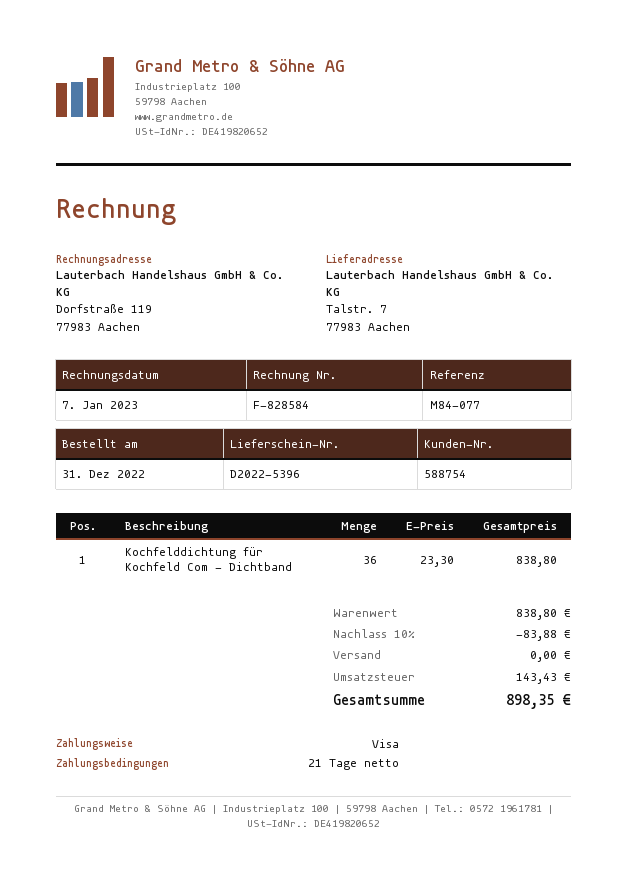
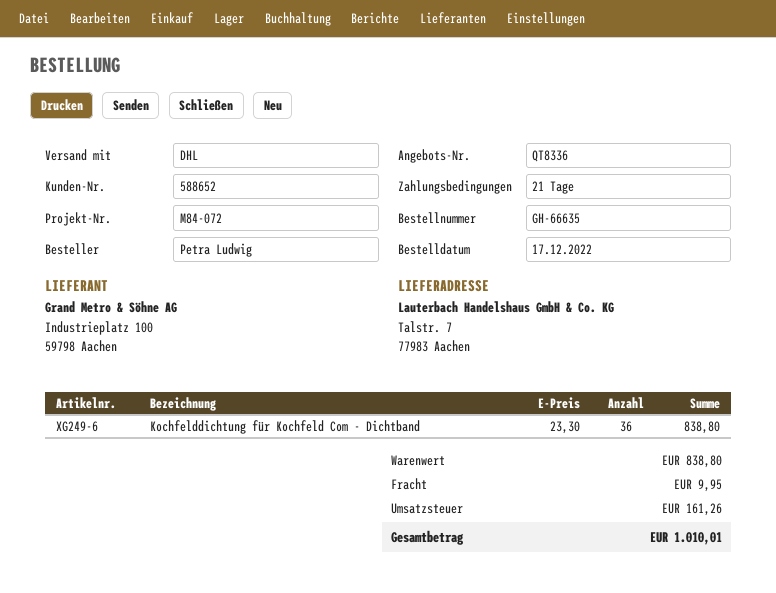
order date: 2022-12-31 -> 2022-12-17
customer number: 588754 -> 588652
reference: M84-077 -> M84-072
discount: 10% = 83.88 -> none
shipping: 0.00 -> 9.95
tax: 143.43 -> 161.26
total: 898.35 -> 1010.01

